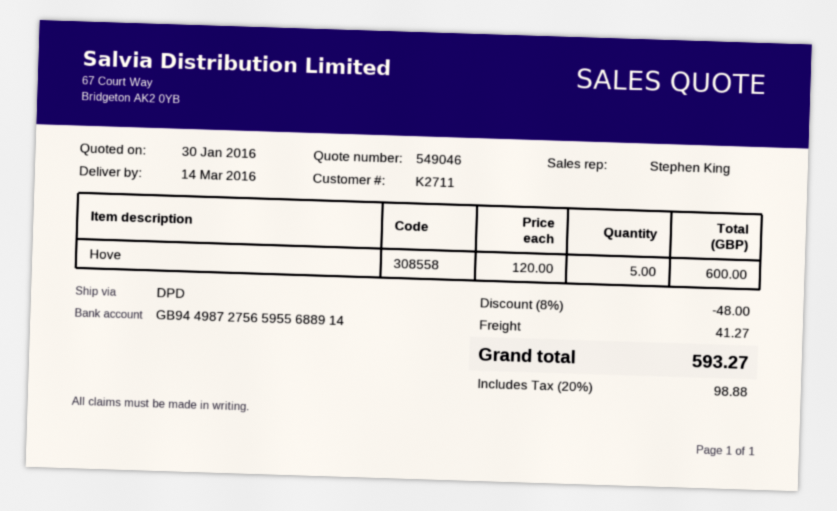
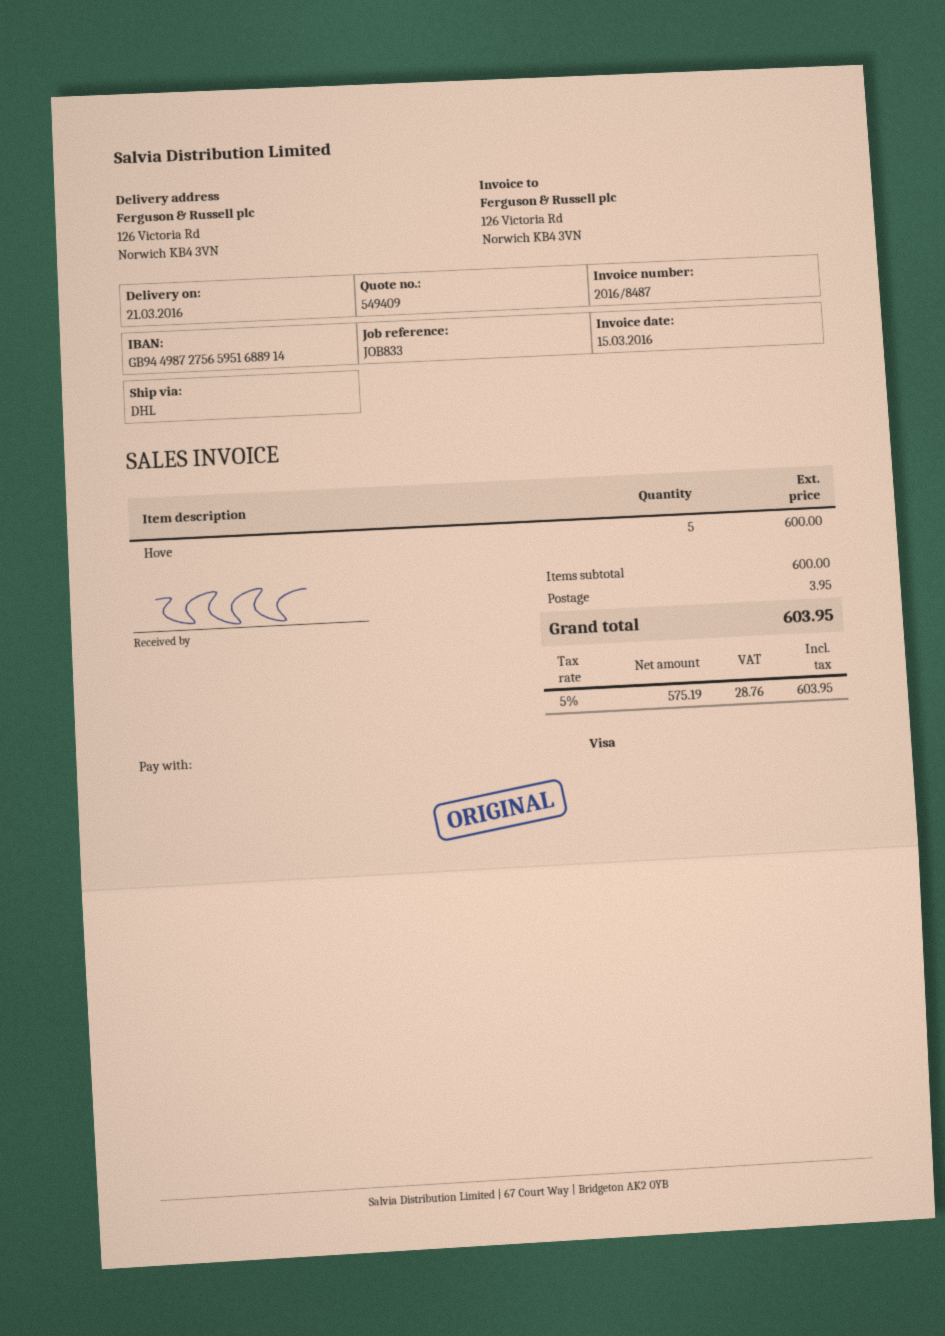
quote number: 549046 -> 549409
delivery date: 2016-03-14 -> 2016-03-21
bank account: GB94498727565955688914 -> GB94498727565951688914
shipping method: DPD -> DHL
discount: 8% = 48.00 -> none
shipping: 41.27 -> 3.95
tax: 20% = 98.88 -> 5% = 28.76
total: 593.27 -> 603.95

